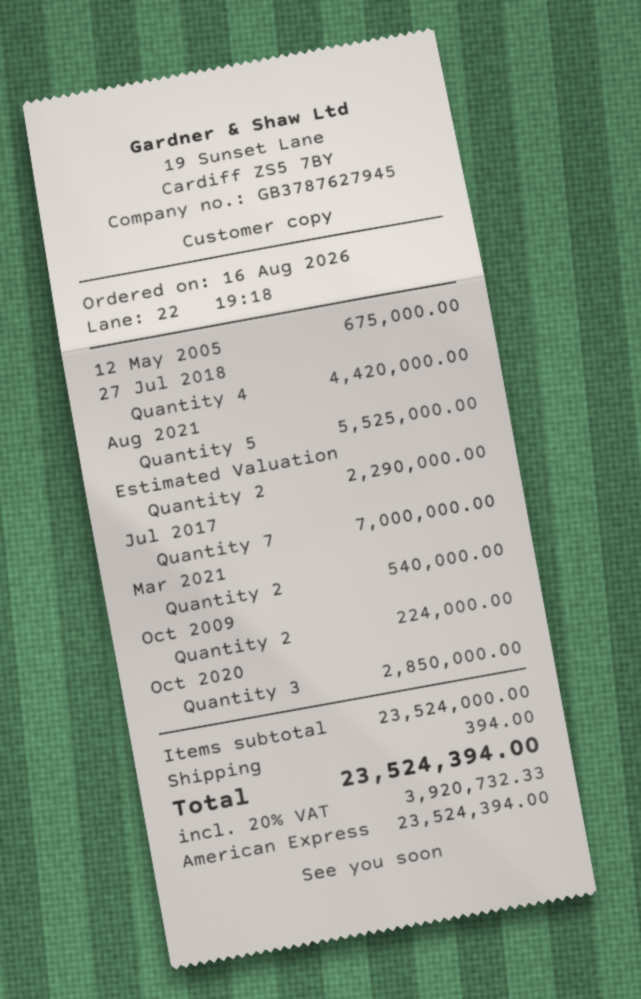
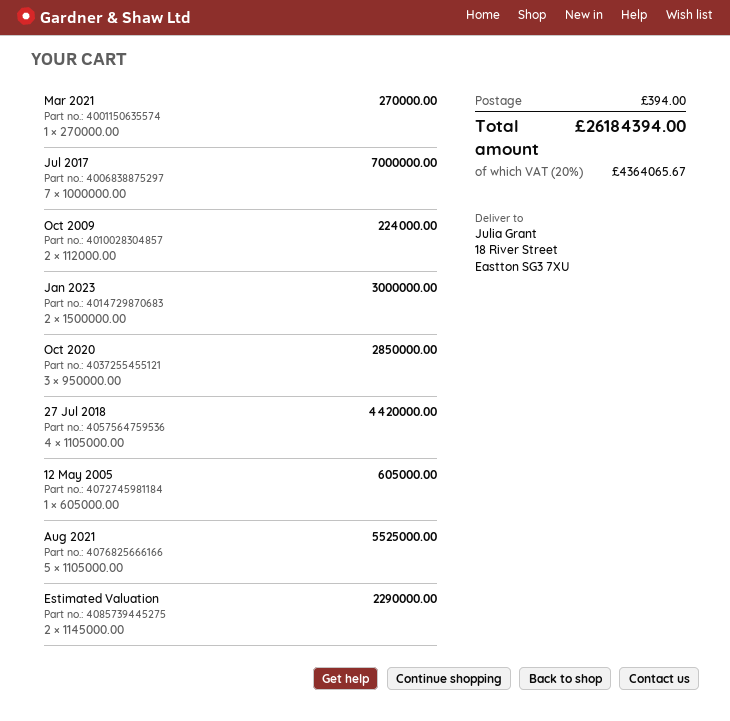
12 May 2005: 1 for 675000.00 -> 1 for 605000.00
Mar 2021: 2 for 540000.00 -> 1 for 270000.00
Jan 2023: none -> 2 for 3000000.00
tax: 20% = 3920732.33 -> 20% = 4364065.67
total: 23524394.00 -> 26184394.00

